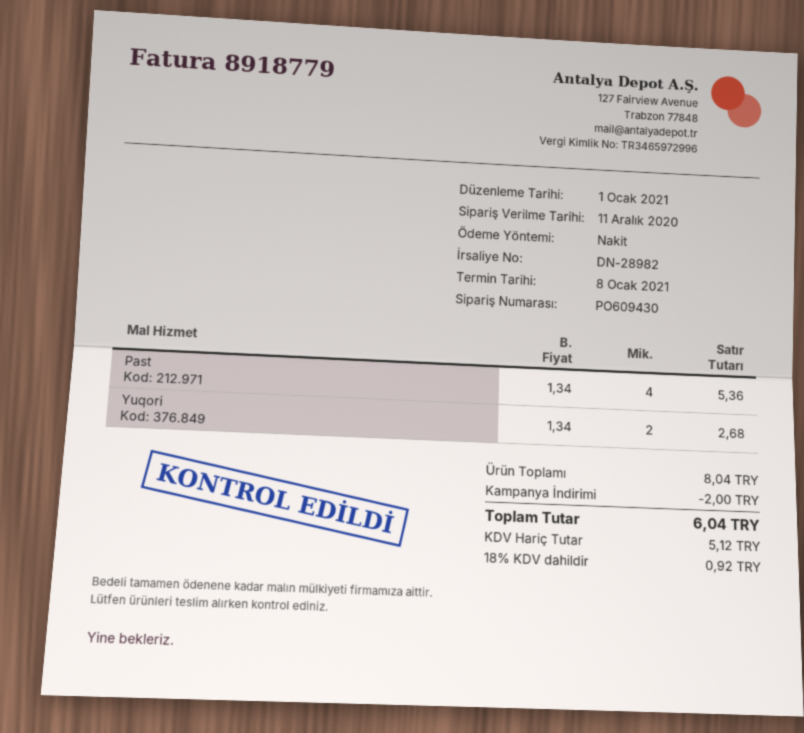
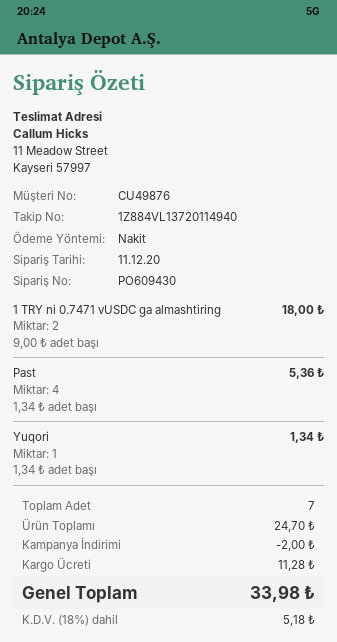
Yuqori: 2 x 1.34 = 2.68 -> 1 x 1.34 = 1.34
1 TRY ni 0.7471 vUSDC ga almashtiring: none -> 2 x 9.00 = 18.00
subtotal: 8.04 -> 24.70
shipping: none -> 11.28
tax: 18% = 0.92 -> 18% = 5.18
total: 6.04 -> 33.98

